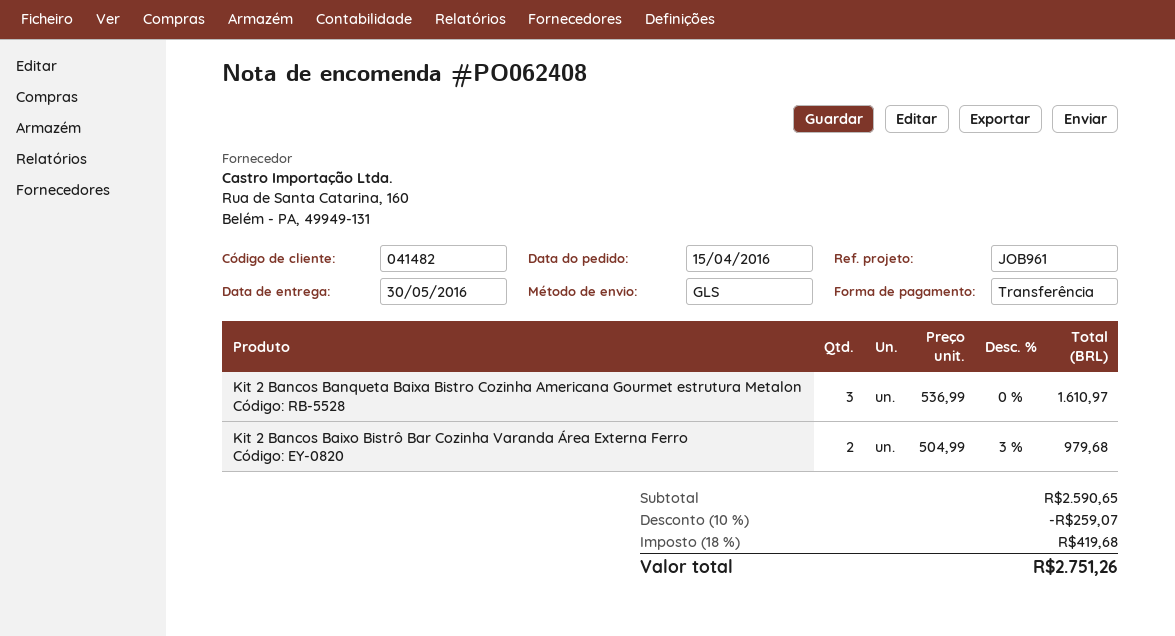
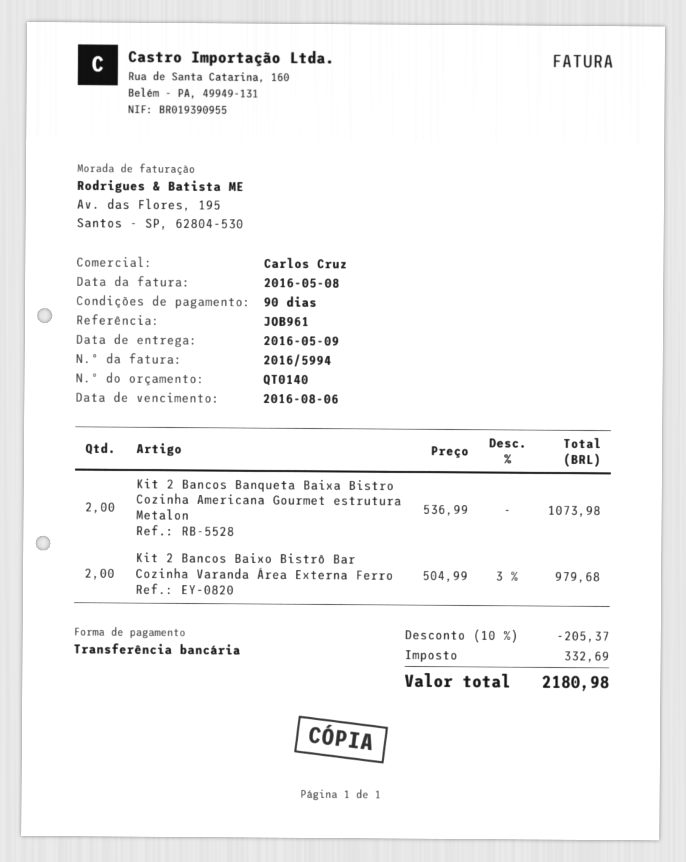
delivery date: 2016-05-30 -> 2016-05-09
Kit 2 Bancos Banqueta Baixa Bistro Cozinha Americana Gourmet estrutura Metalon: 3 x 536.99 = 1610.97 -> 2 x 536.99 = 1073.98
discount: 10% = 259.07 -> 10% = 205.37
tax: 419.68 -> 332.69
total: 2751.26 -> 2180.98

